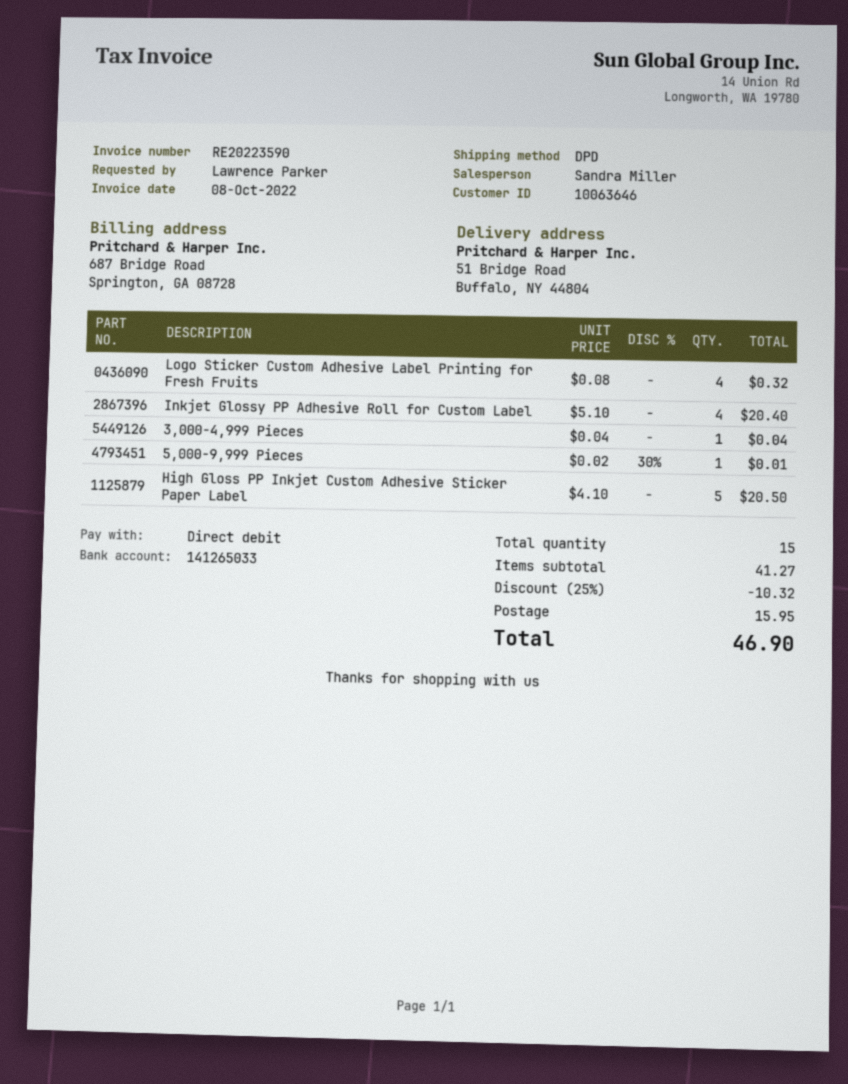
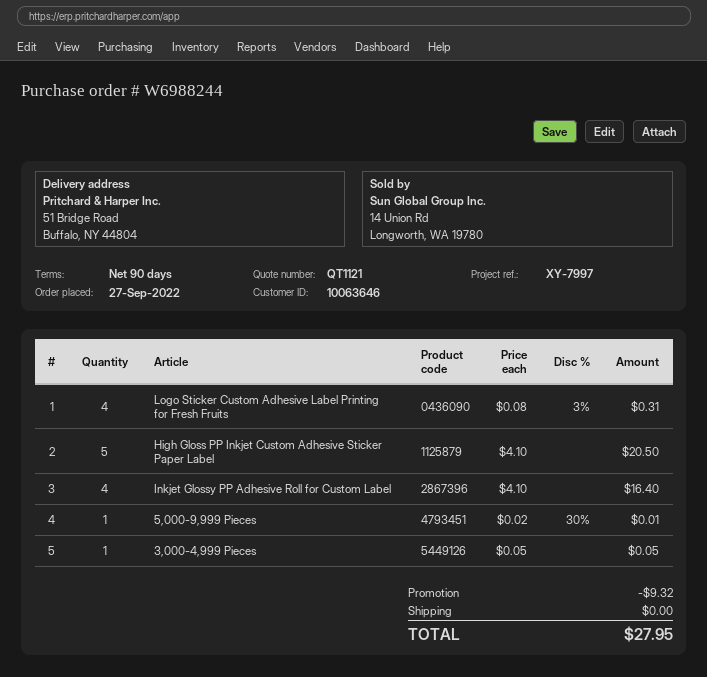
Logo Sticker Custom Adhesive Label Printing for Fresh Fruits: 4 x 0.08 = 0.32 -> 4 x 0.08 - 3% = 0.31
Inkjet Glossy PP Adhesive Roll for Custom Label: 4 x 5.10 = 20.40 -> 4 x 4.10 = 16.40
3,000-4,999 Pieces: 1 x 0.04 = 0.04 -> 1 x 0.05 = 0.05
discount: 10.32 -> 9.32
shipping: 15.95 -> 0.00
total: 46.90 -> 27.95

